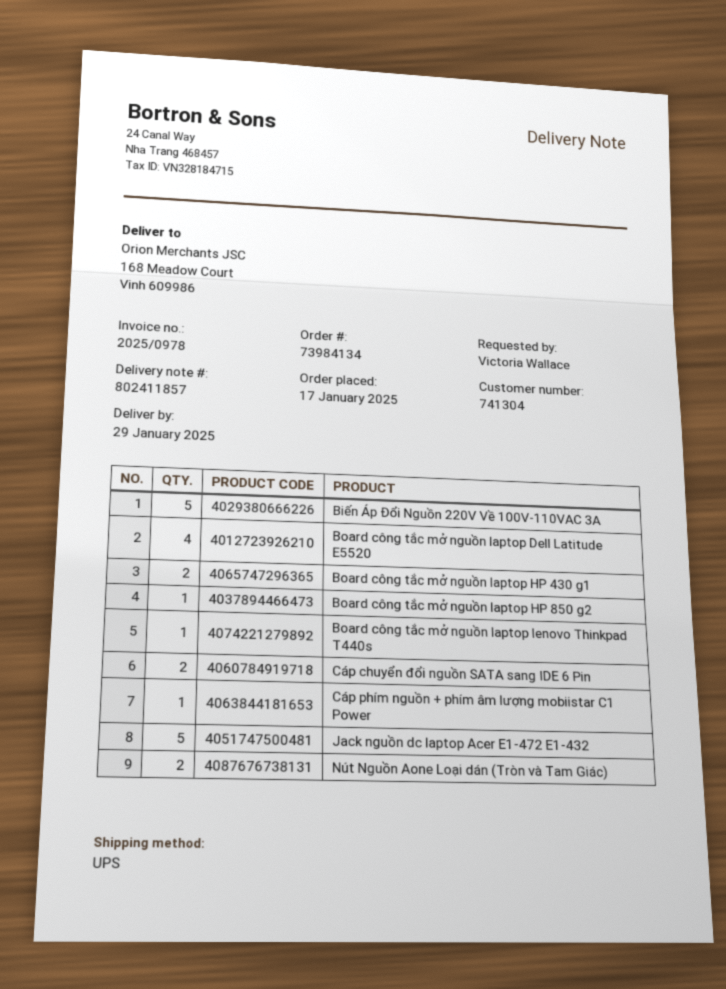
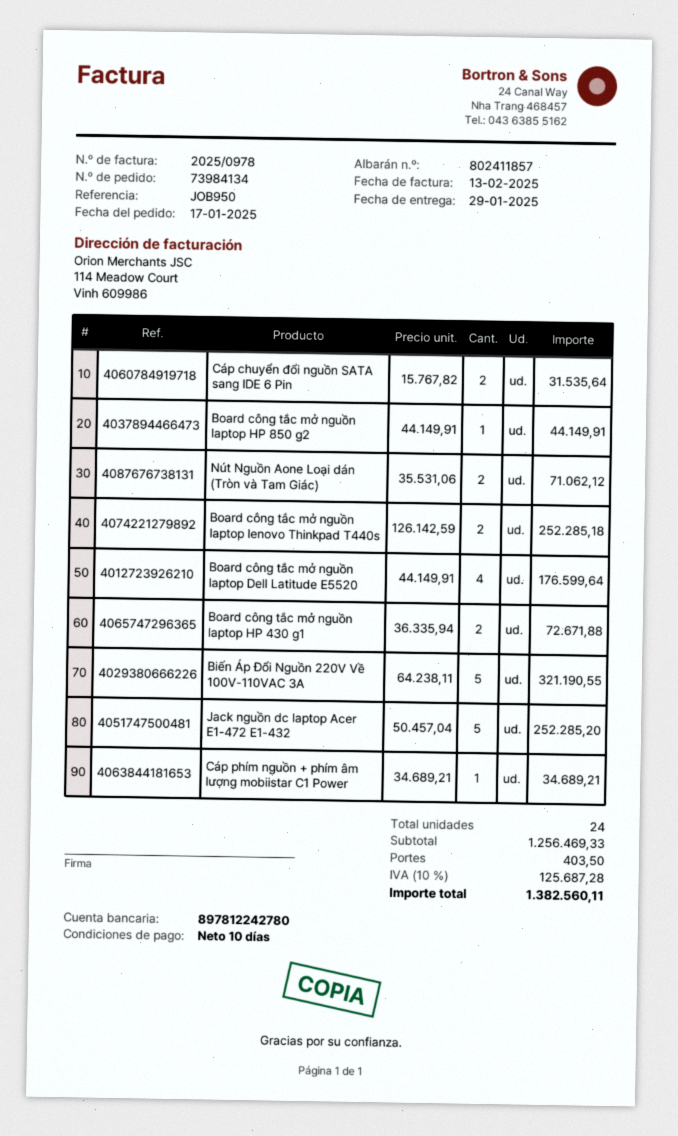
Board công tắc mở nguồn laptop lenovo Thinkpad T440s: 1 -> 2

